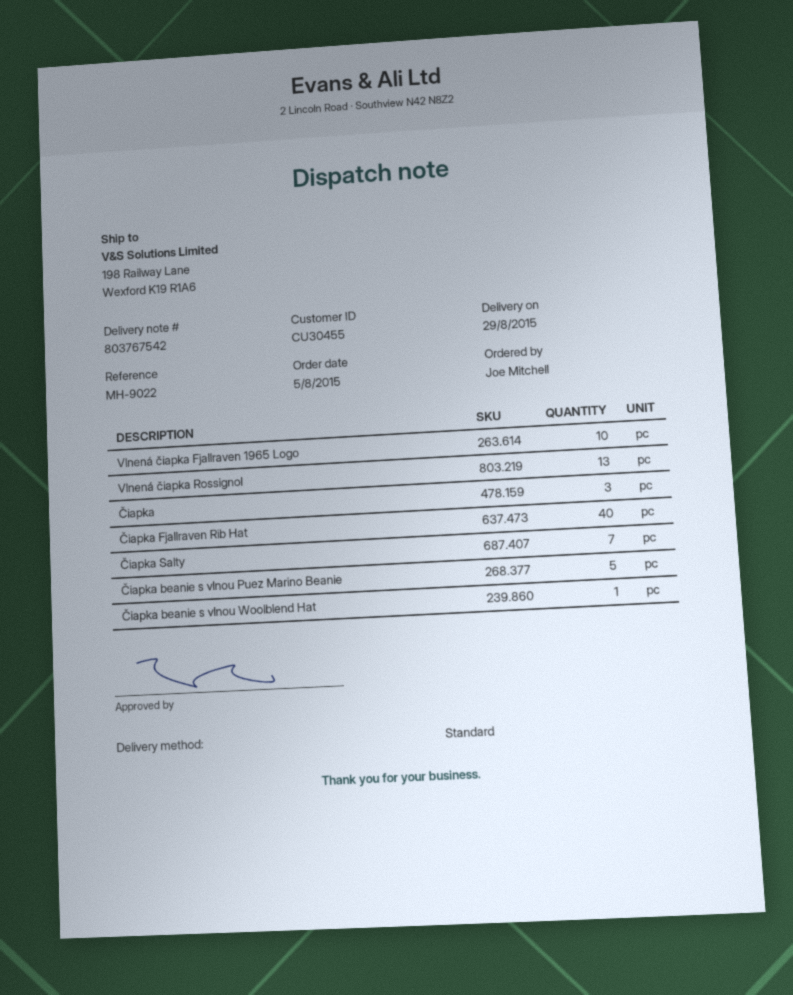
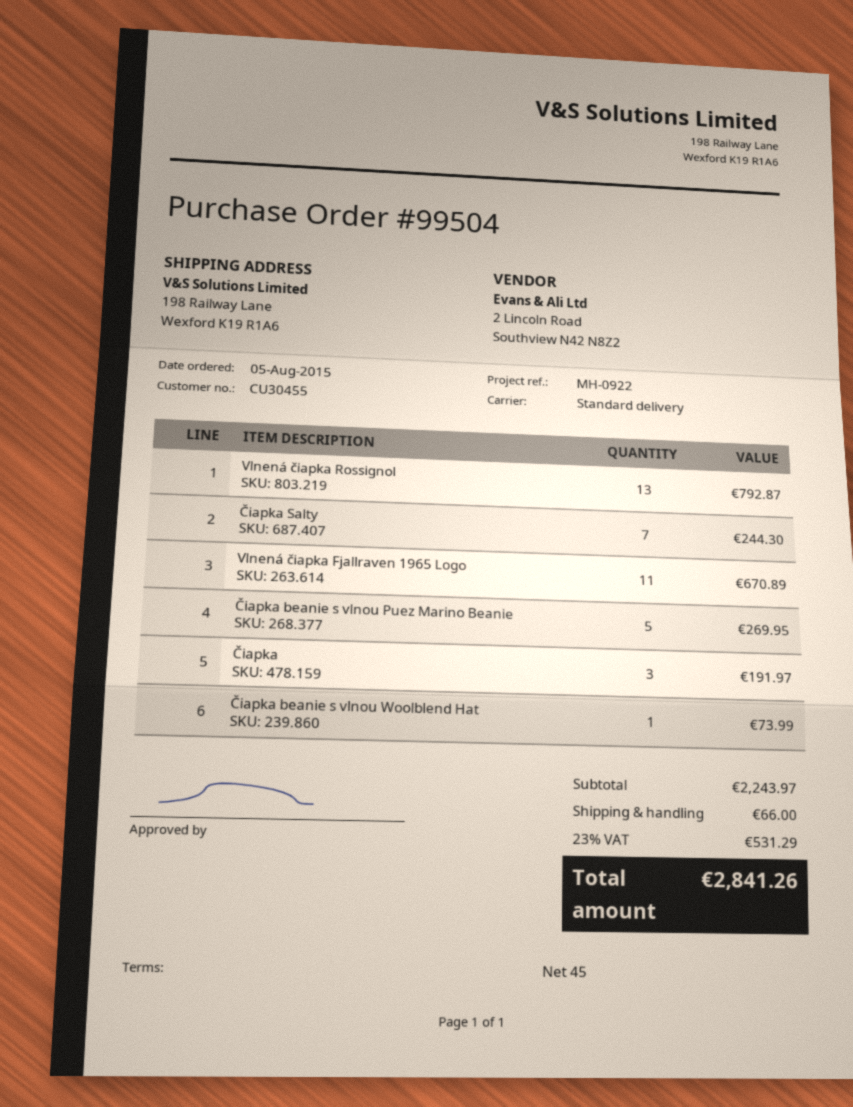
reference: MH-9022 -> MH-0922
Vlnená čiapka Fjallraven 1965 Logo: 10 -> 11
Čiapka Fjallraven Rib Hat: 40 -> none

